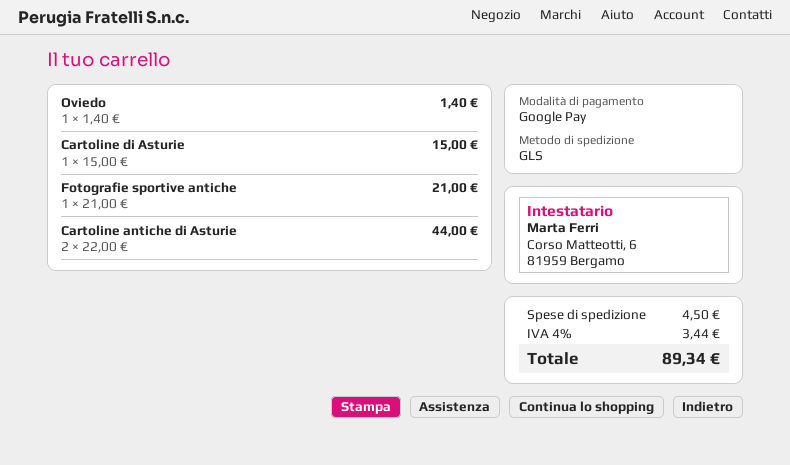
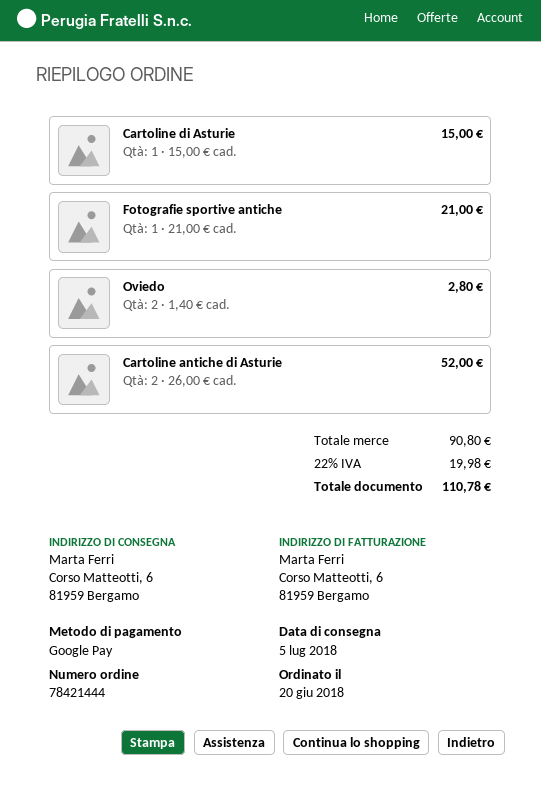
Oviedo: 1 x 1.40 = 1.40 -> 2 x 1.40 = 2.80
Cartoline antiche di Asturie: 2 x 22.00 = 44.00 -> 2 x 26.00 = 52.00
shipping: 4.50 -> none
tax: 4% = 3.44 -> 22% = 19.98
total: 89.34 -> 110.78

